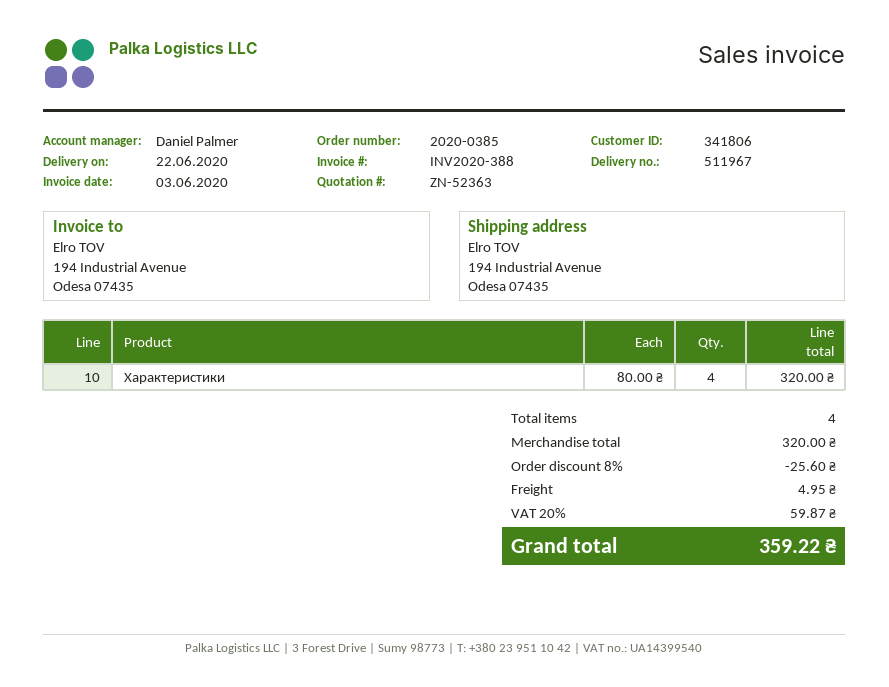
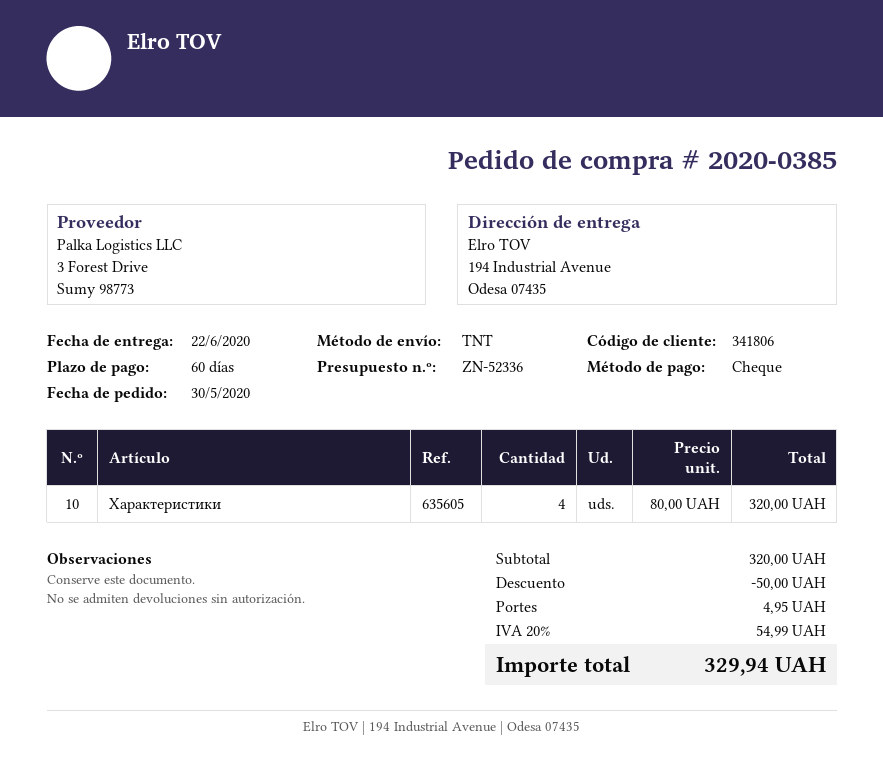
quote number: ZN-52363 -> ZN-52336
discount: 25.60 -> 50.00
tax: 20% = 59.87 -> 20% = 54.99
total: 359.22 -> 329.94

